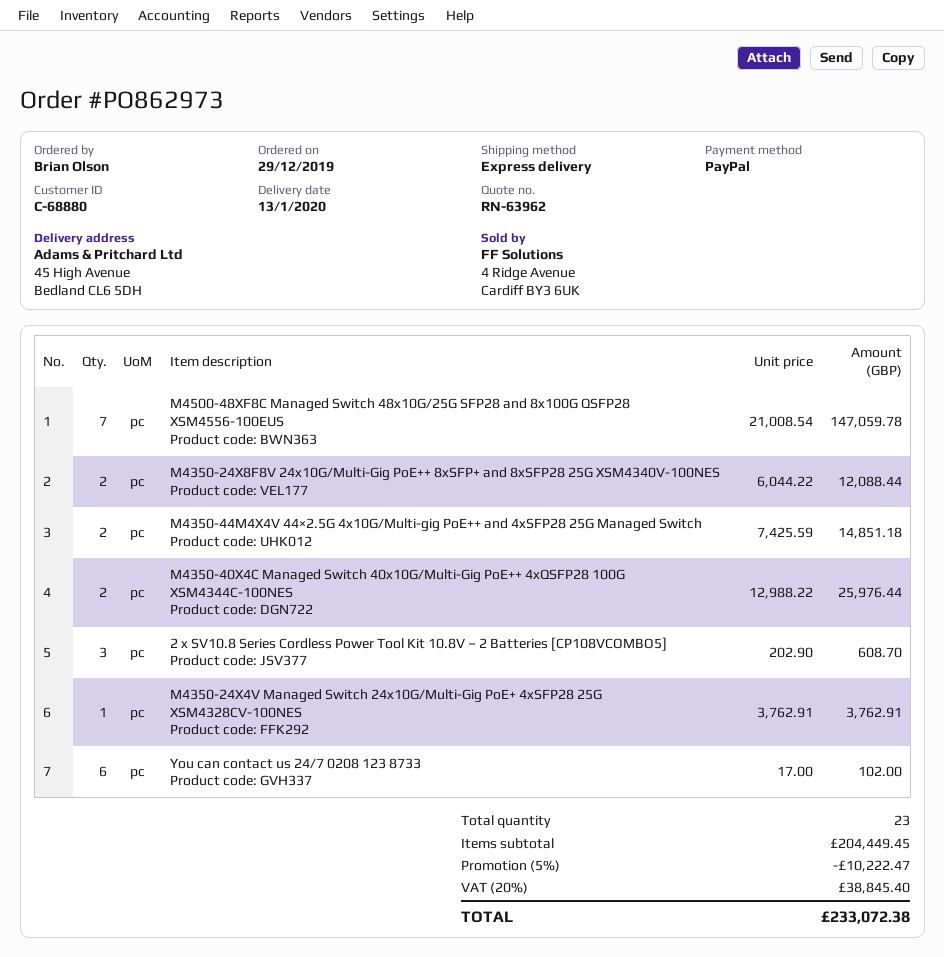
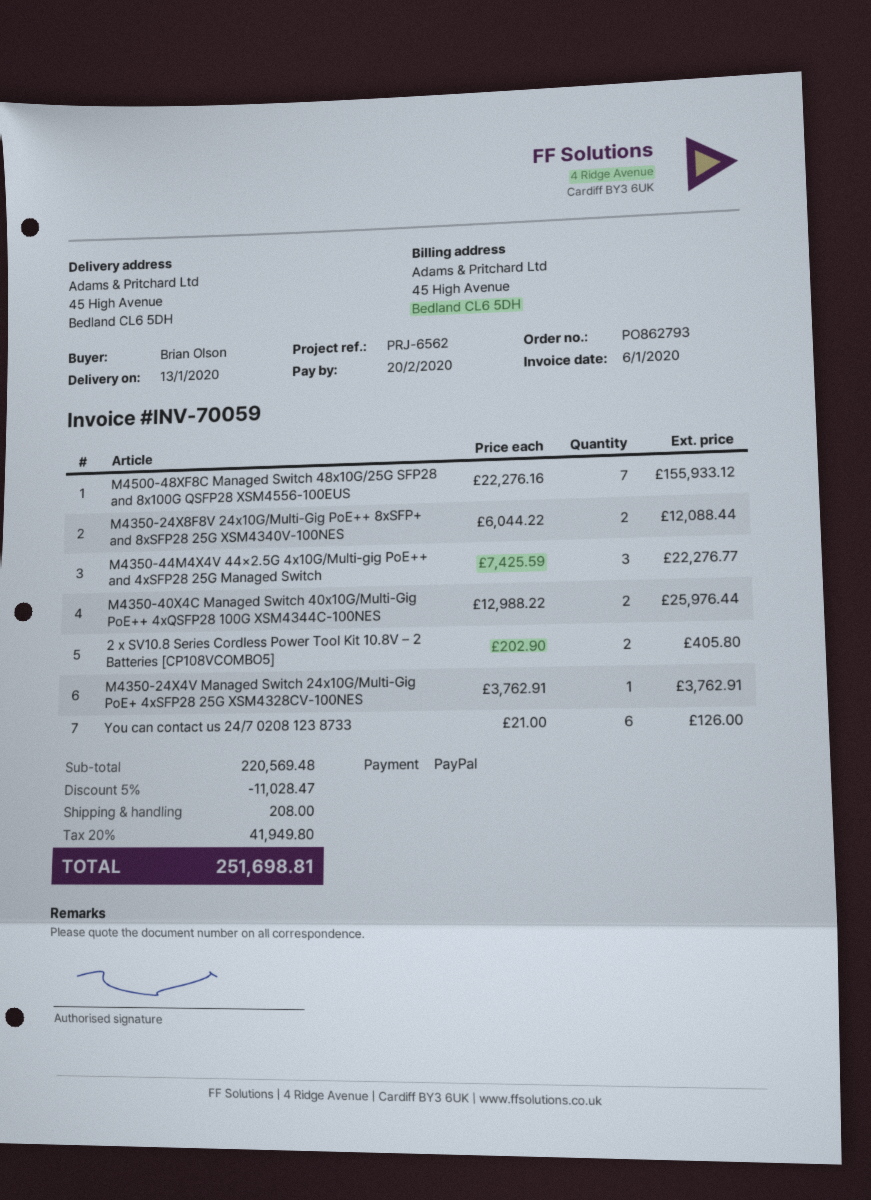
order number: PO862973 -> PO862793
M4500-48XF8C Managed Switch 48x10G/25G SFP28 and 8x100G QSFP28 XSM4556-100EUS: 7 x 21008.54 = 147059.78 -> 7 x 22276.16 = 155933.12
M4350-44M4X4V 44×2.5G 4x10G/Multi-gig PoE++ and 4xSFP28 25G Managed Switch: 2 x 7425.59 = 14851.18 -> 3 x 7425.59 = 22276.77
2 x SV10.8 Series Cordless Power Tool Kit 10.8V – 2 Batteries [CP108VCOMBO5]: 3 x 202.90 = 608.70 -> 2 x 202.90 = 405.80
You can contact us 24/7 0208 123 8733: 6 x 17.00 = 102.00 -> 6 x 21.00 = 126.00
subtotal: 204449.45 -> 220569.48
discount: 5% = 10222.47 -> 5% = 11028.47
shipping: none -> 208.00
tax: 20% = 38845.40 -> 20% = 41949.80
total: 233072.38 -> 251698.81

